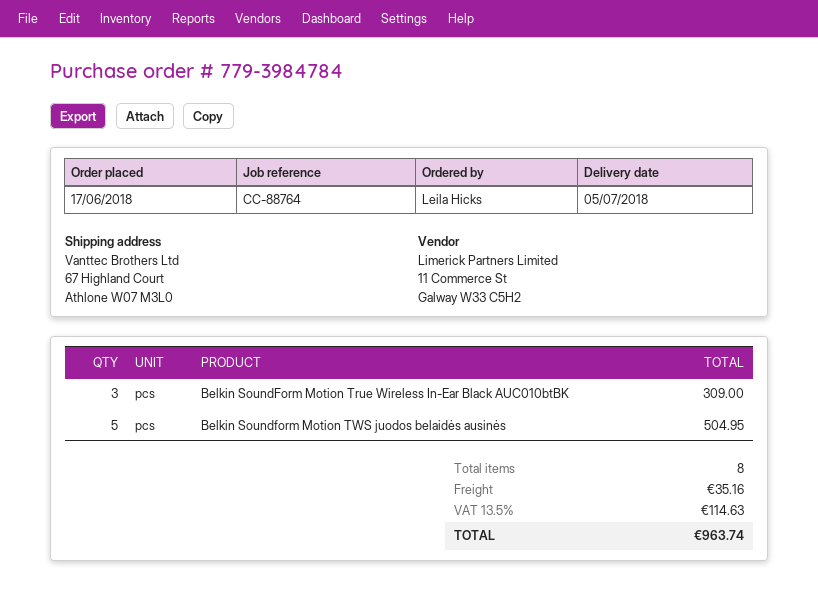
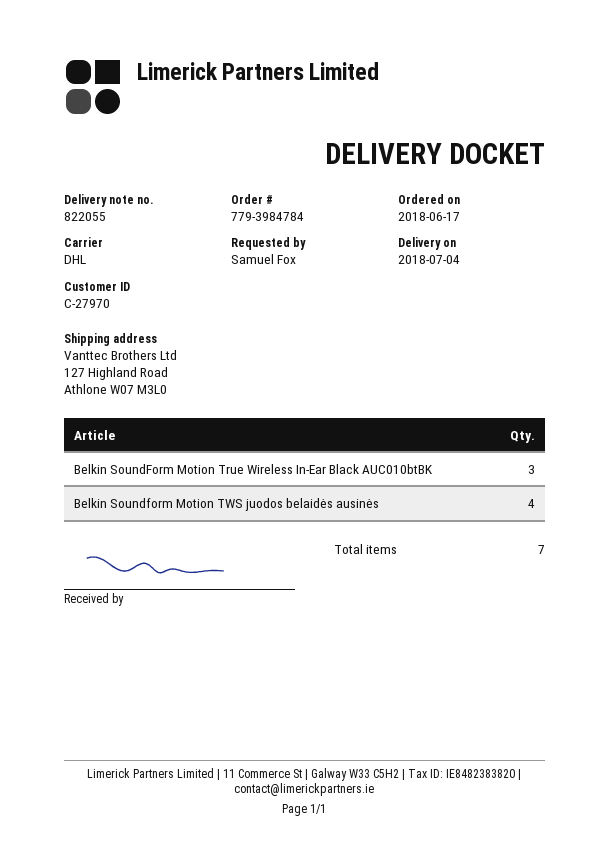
delivery date: 2018-07-05 -> 2018-07-04
ordered by: Leila Hicks -> Samuel Fox
ship to: 67 Highland Court, Athlone W07 M3L0 -> 127 Highland Road, Athlone W07 M3L0
Belkin Soundform Motion TWS juodos belaidės ausinės: 5 -> 4
total quantity: 8 -> 7

